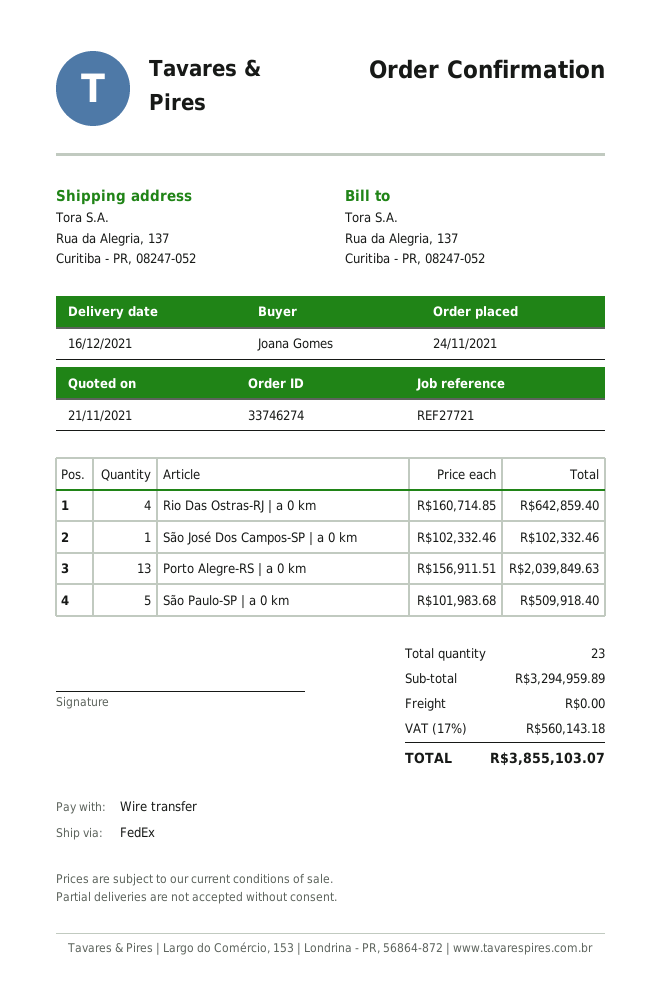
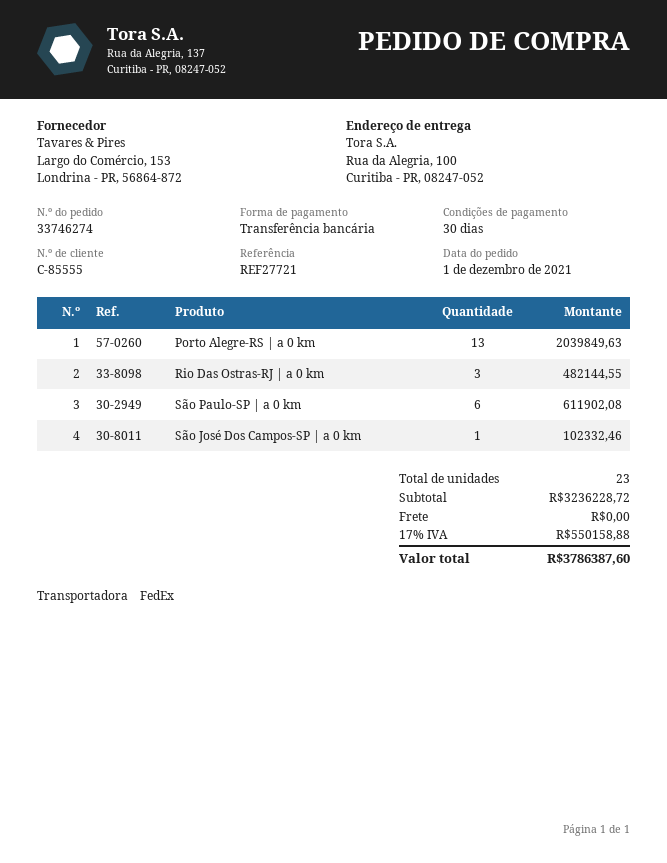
order date: 2021-11-24 -> 2021-12-01
ship to: Rua da Alegria, 137, Curitiba - PR, 08247-052 -> Rua da Alegria, 100, Curitiba - PR, 08247-052
Rio Das Ostras-RJ | a 0 km: 4 for 642859.40 -> 3 for 482144.55
São Paulo-SP | a 0 km: 5 for 509918.40 -> 6 for 611902.08
subtotal: 3294959.89 -> 3236228.72
tax: 17% = 560143.18 -> 17% = 550158.88
total: 3855103.07 -> 3786387.60

